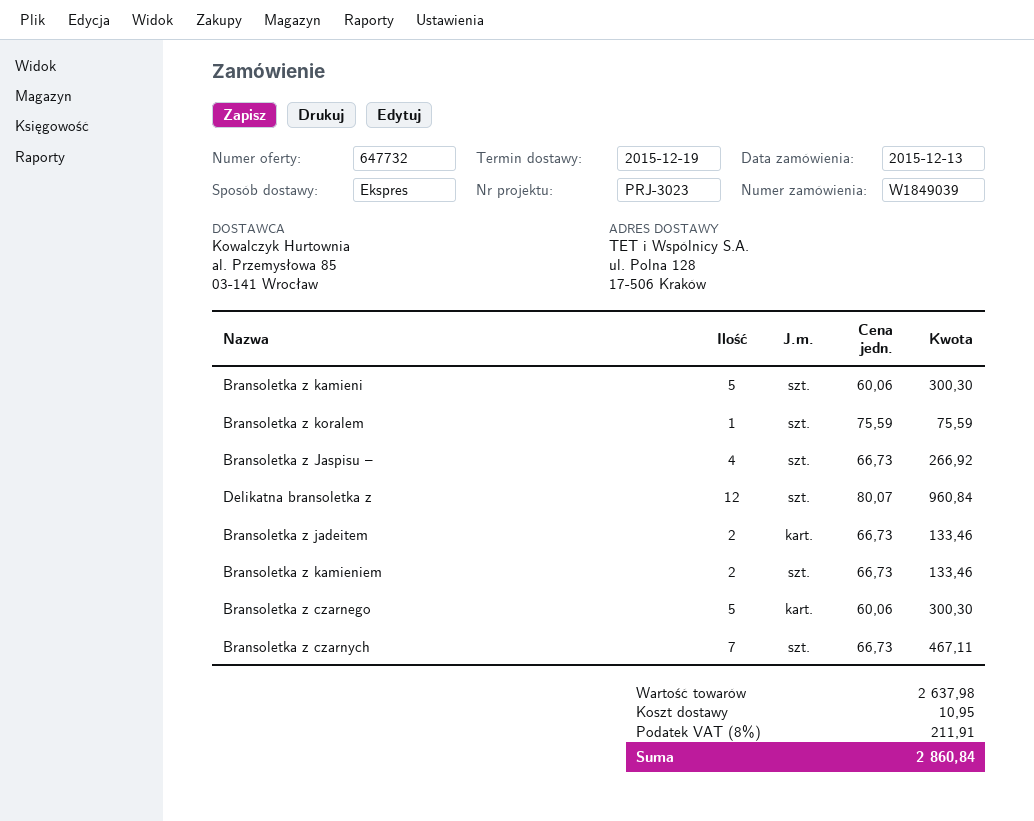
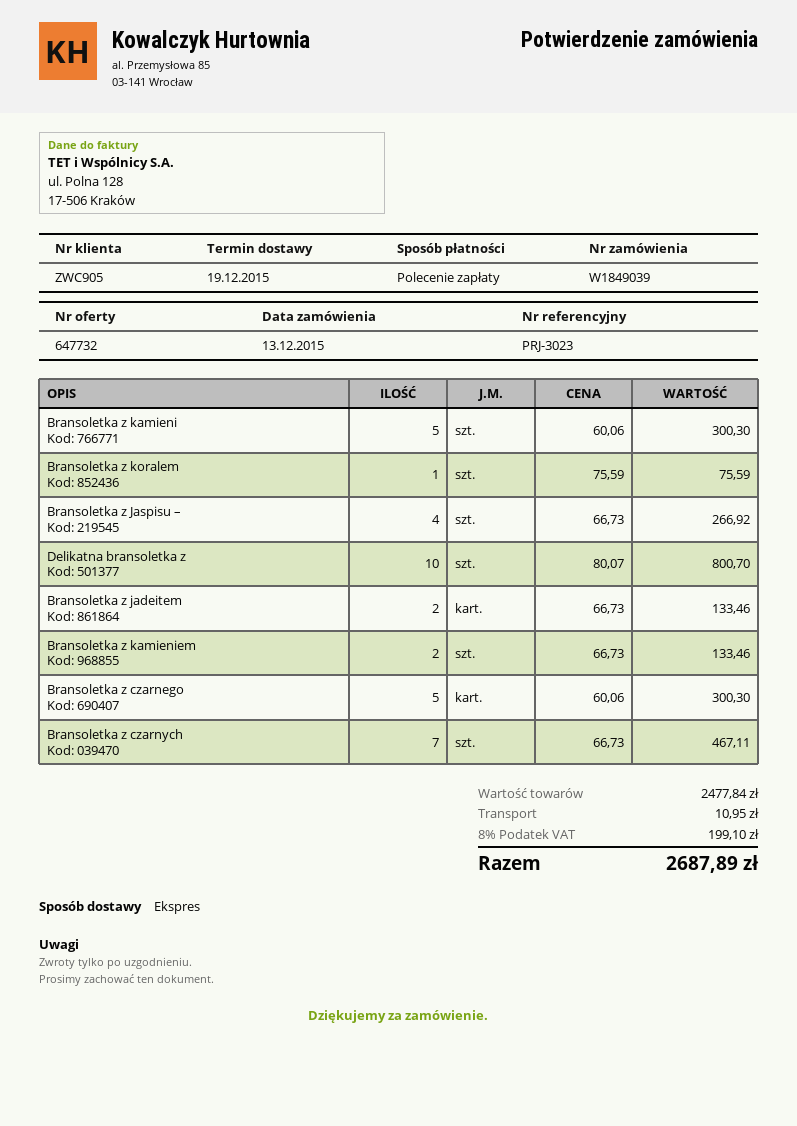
Delikatna bransoletka z: 12 x 80.07 = 960.84 -> 10 x 80.07 = 800.70
subtotal: 2637.98 -> 2477.84
tax: 8% = 211.91 -> 8% = 199.10
total: 2860.84 -> 2687.89

